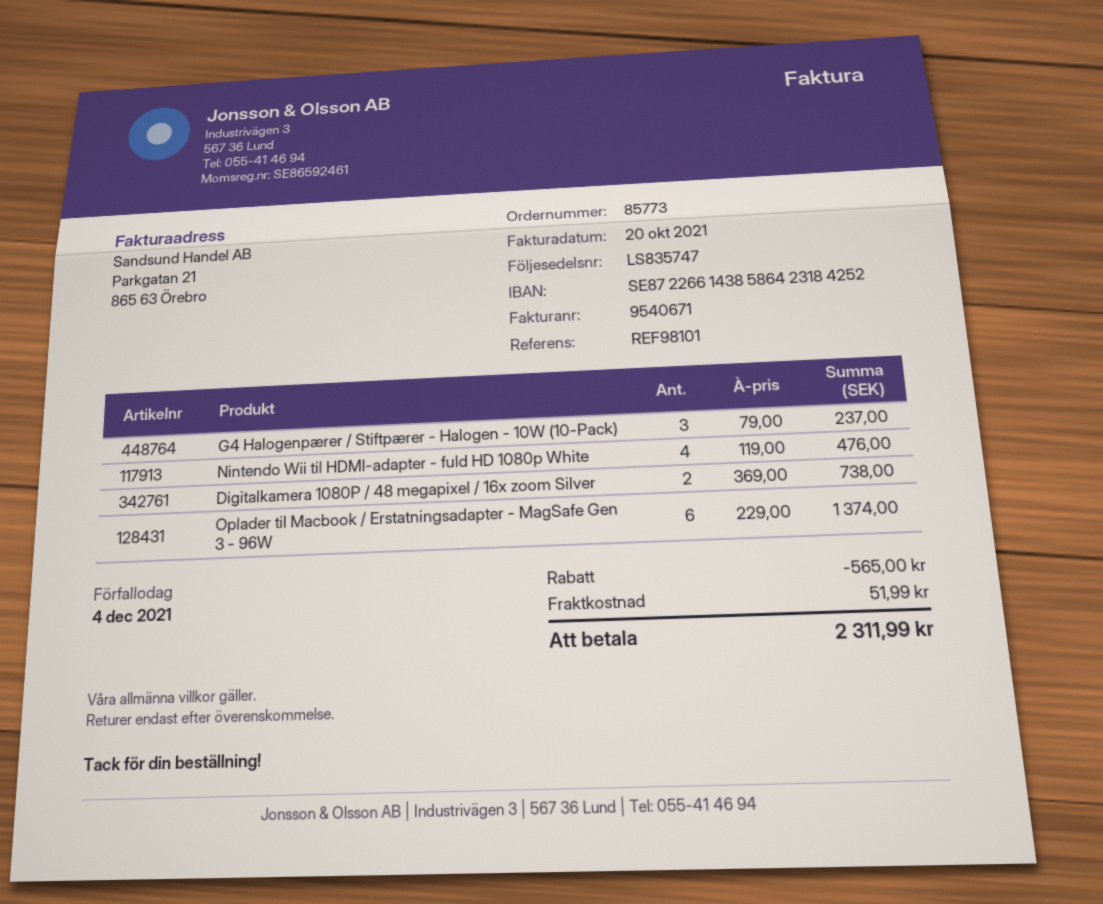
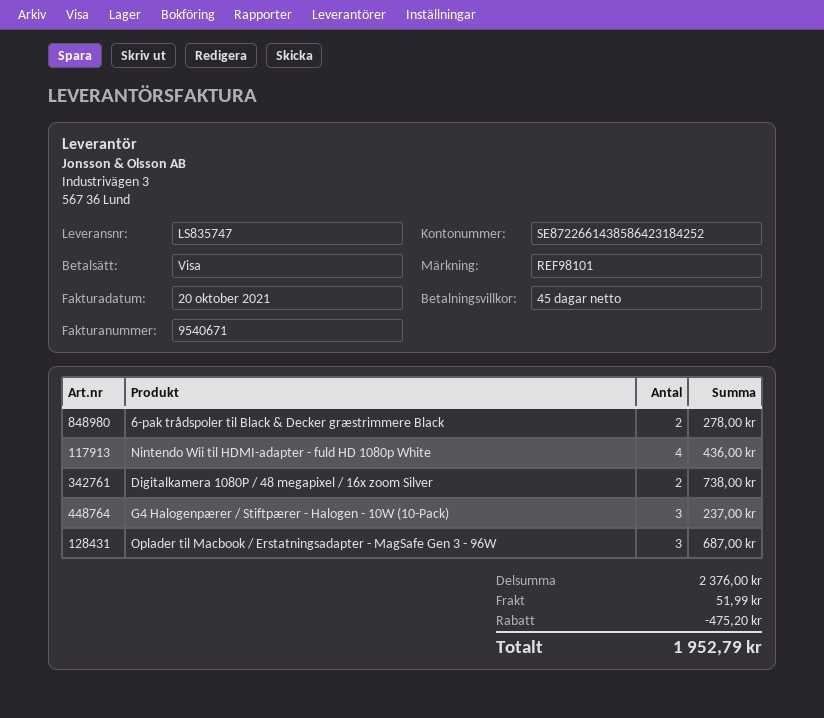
Nintendo Wii til HDMI-adapter - fuld HD 1080p White: 4 for 476.00 -> 4 for 436.00
Oplader til Macbook / Erstatningsadapter - MagSafe Gen 3 - 96W: 6 for 1374.00 -> 3 for 687.00
6-pak trådspoler til Black & Decker græstrimmere Black: none -> 2 for 278.00
discount: 565.00 -> 475.20
total: 2311.99 -> 1952.79

